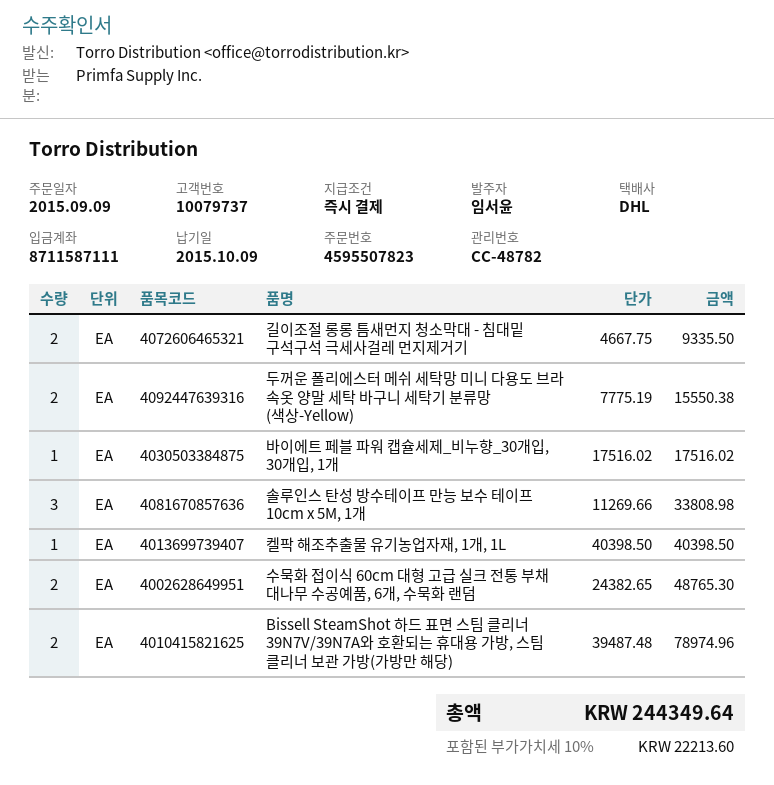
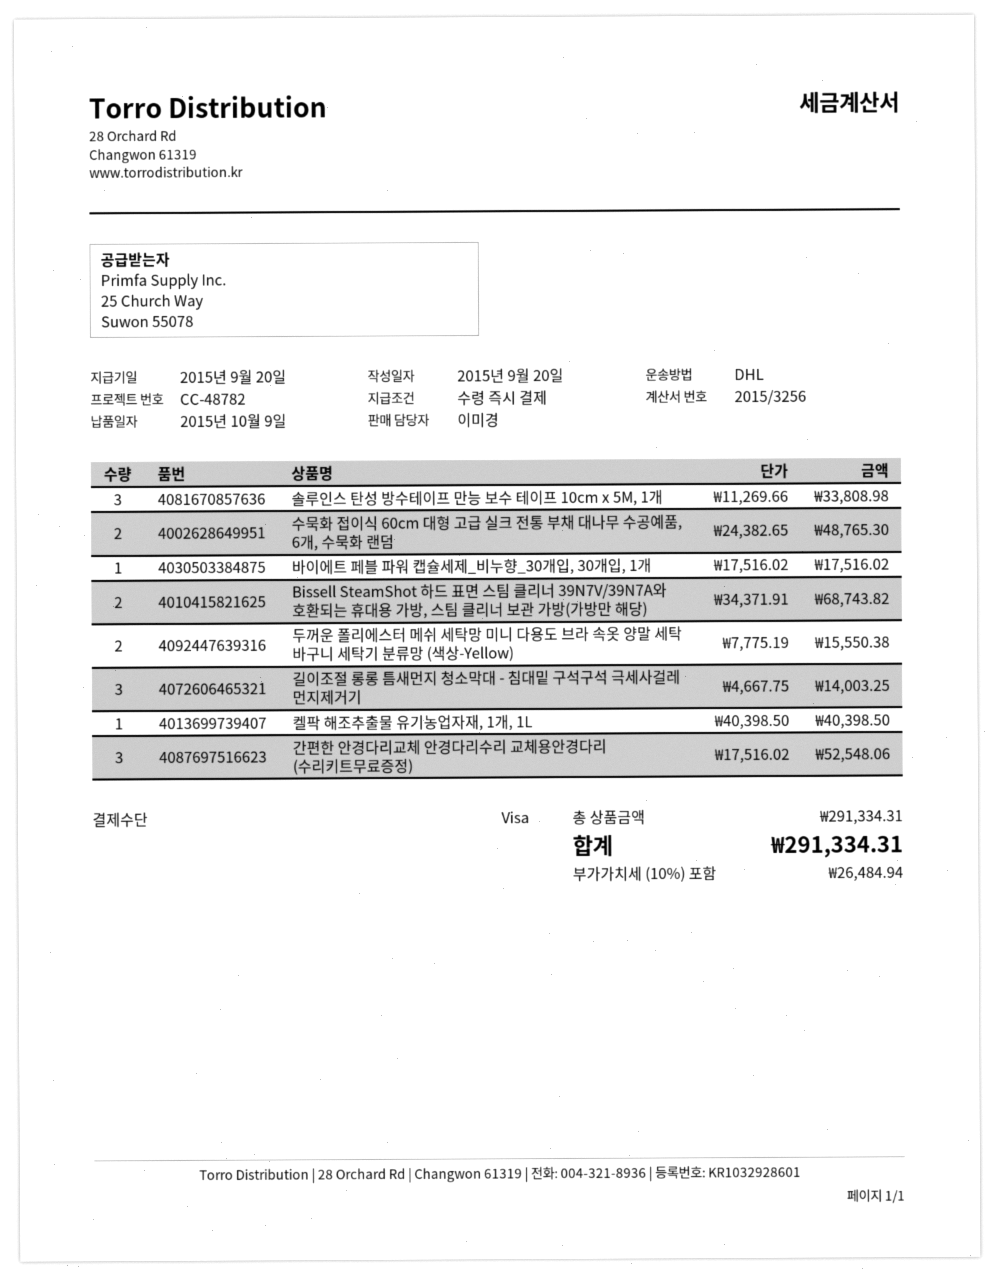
길이조절 롱롱 틈새먼지 청소막대 - 침대밑 구석구석 극세사걸레 먼지제거기: 2 x 4667.75 = 9335.50 -> 3 x 4667.75 = 14003.25
Bissell SteamShot 하드 표면 스팀 클리너 39N7V/39N7A와 호환되는 휴대용 가방, 스팀 클리너 보관 가방(가방만 해당): 2 x 39487.48 = 78974.96 -> 2 x 34371.91 = 68743.82
간편한 안경다리교체 안경다리수리 교체용안경다리 (수리키트무료증정): none -> 3 x 17516.02 = 52548.06
tax: 10% = 22213.60 -> 10% = 26484.94
total: 244349.64 -> 291334.31

